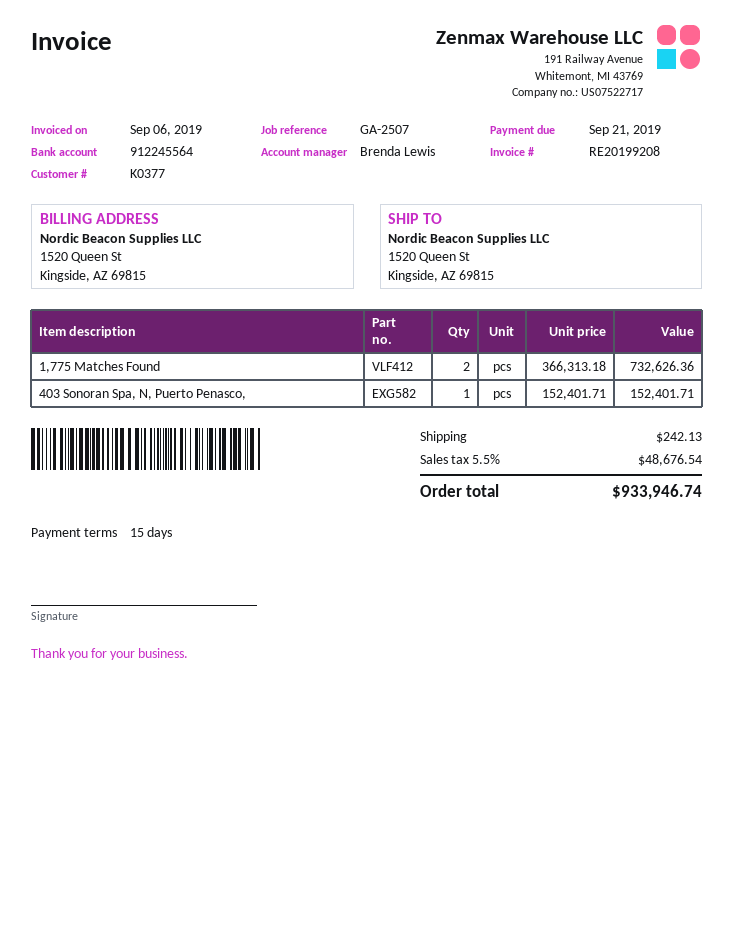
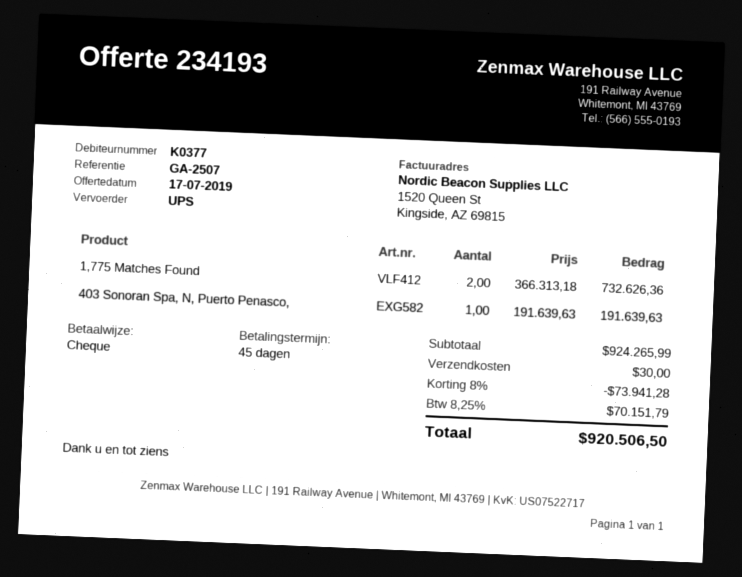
payment terms: 15 days -> 45 days
403 Sonoran Spa, N, Puerto Penasco,: 1 x 152401.71 = 152401.71 -> 1 x 191639.63 = 191639.63
discount: none -> 8% = 73941.28
shipping: 242.13 -> 30.00
tax: 5.5% = 48676.54 -> 8.25% = 70151.79
total: 933946.74 -> 920506.50

